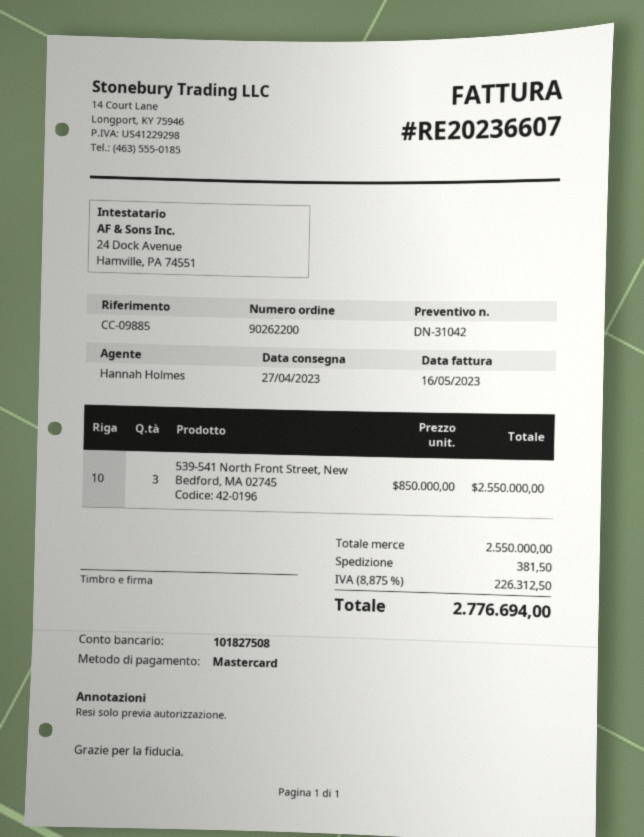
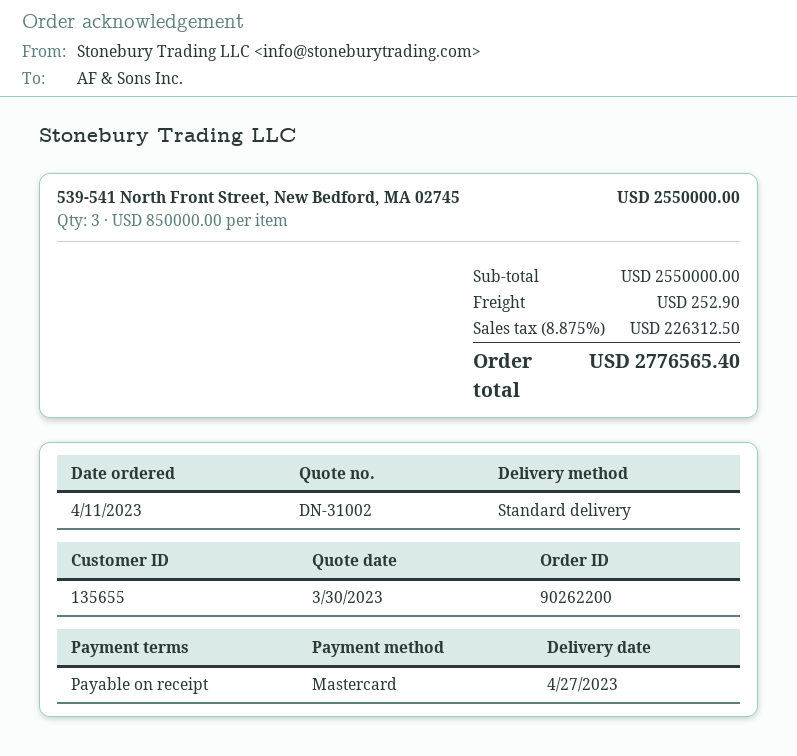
quote number: DN-31042 -> DN-31002
shipping: 381.50 -> 252.90
total: 2776694.00 -> 2776565.40

